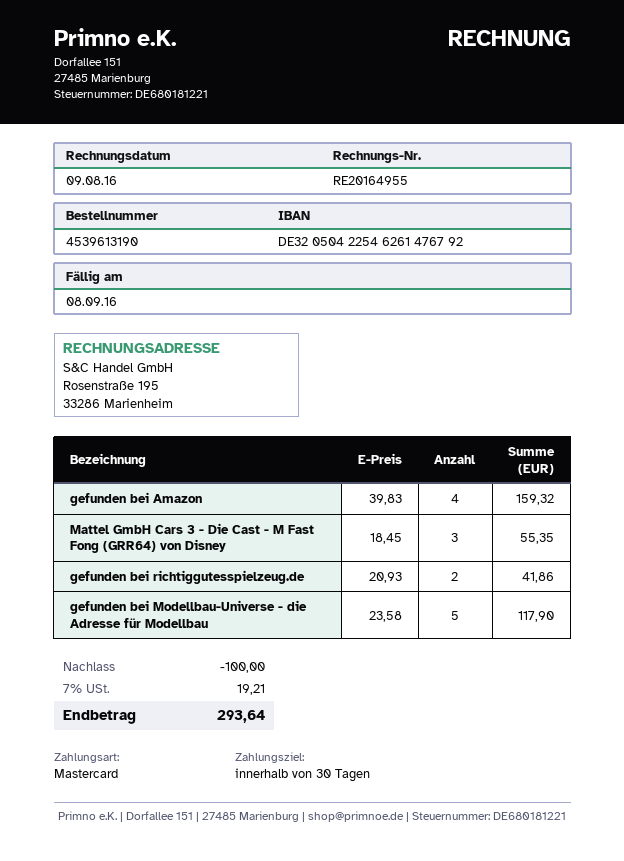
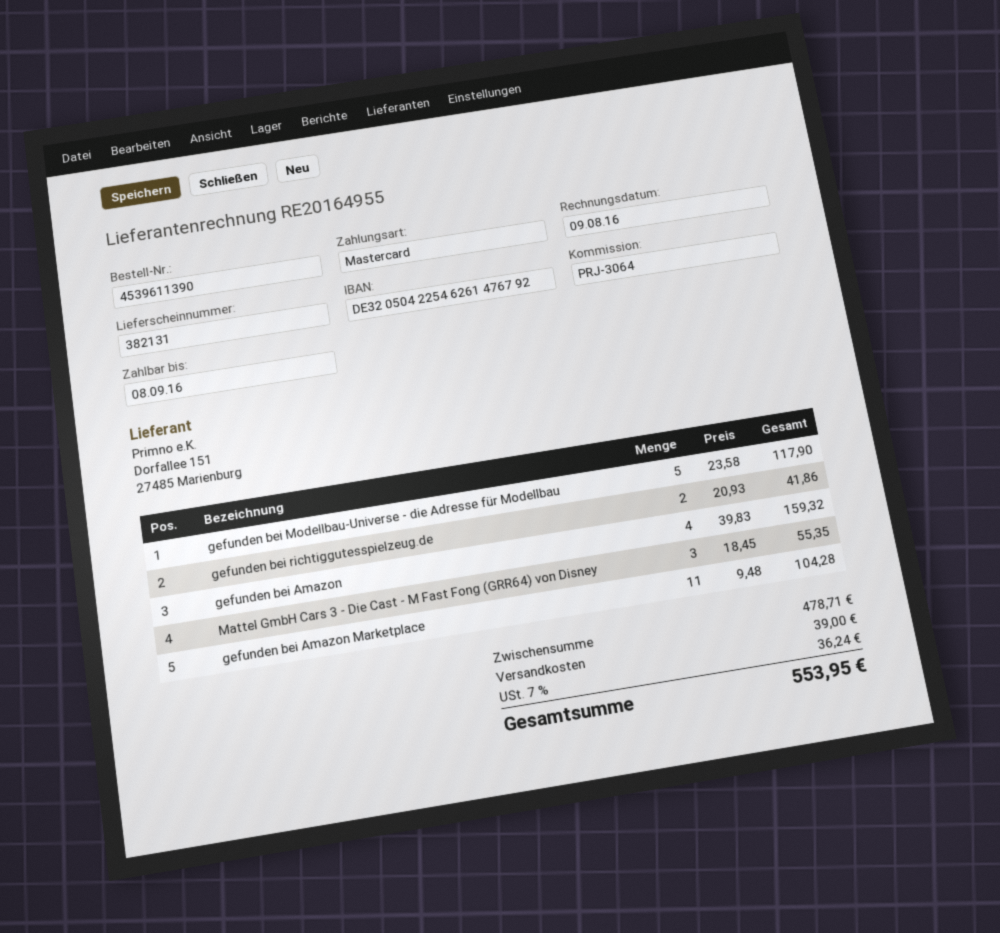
order number: 4539613190 -> 4539611390
gefunden bei Amazon Marketplace: none -> 11 x 9.48 = 104.28
discount: 100.00 -> none
shipping: none -> 39.00
tax: 7% = 19.21 -> 7% = 36.24
total: 293.64 -> 553.95

